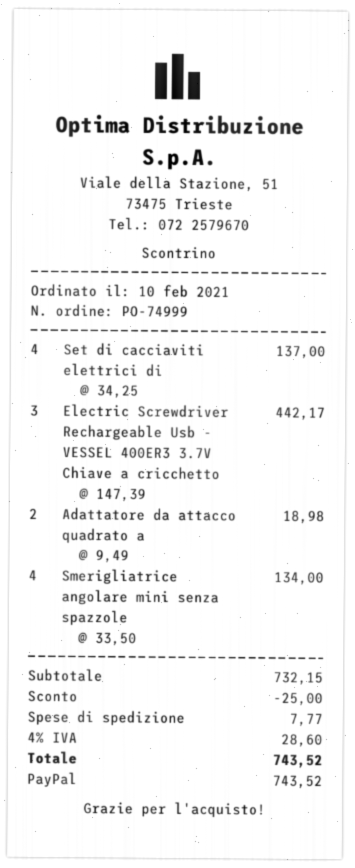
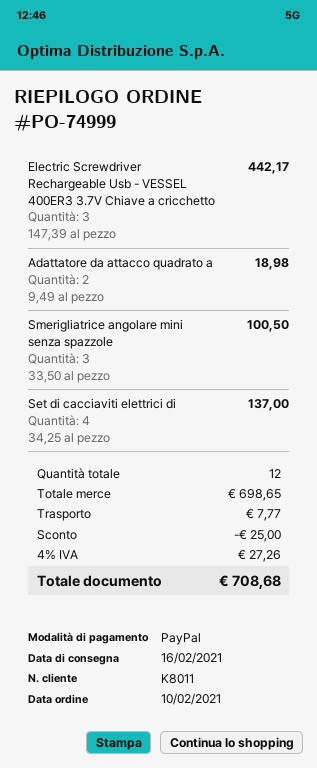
Smerigliatrice angolare mini senza spazzole: 4 x 33.50 = 134.00 -> 3 x 33.50 = 100.50
subtotal: 732.15 -> 698.65
tax: 4% = 28.60 -> 4% = 27.26
total: 743.52 -> 708.68

